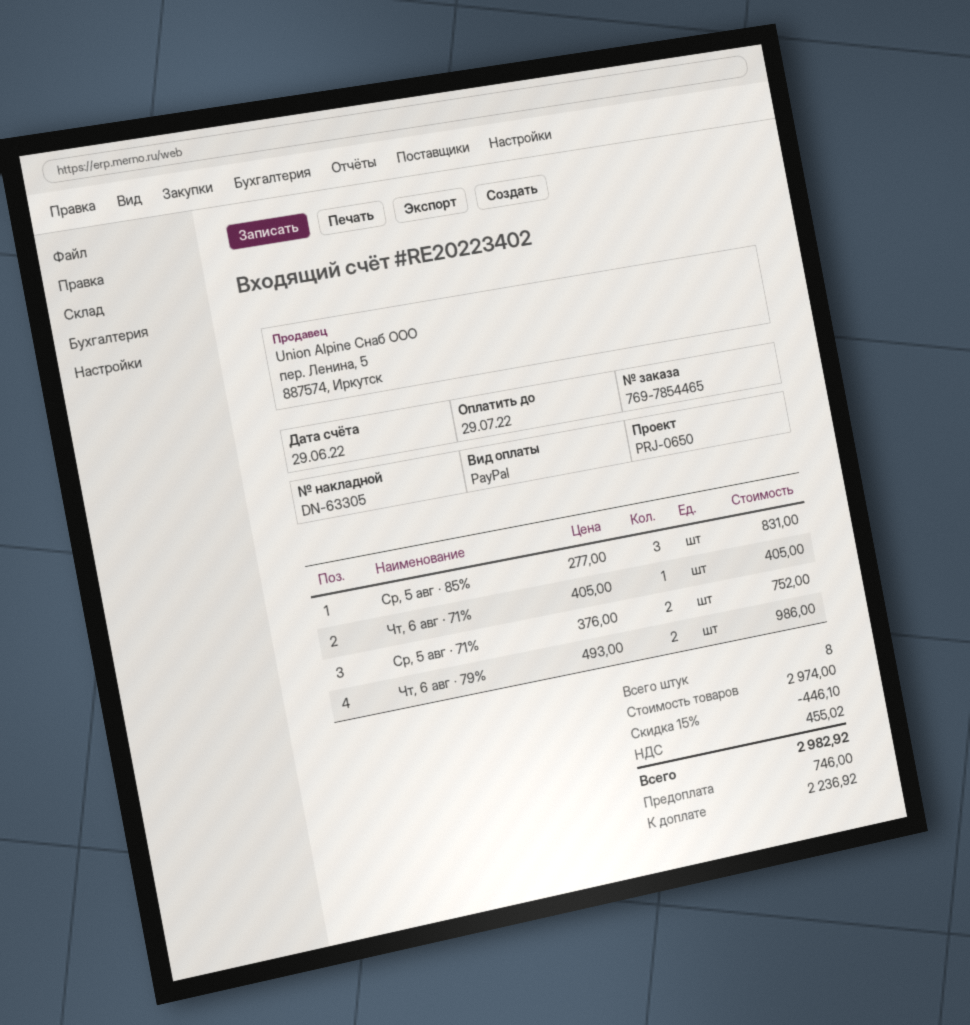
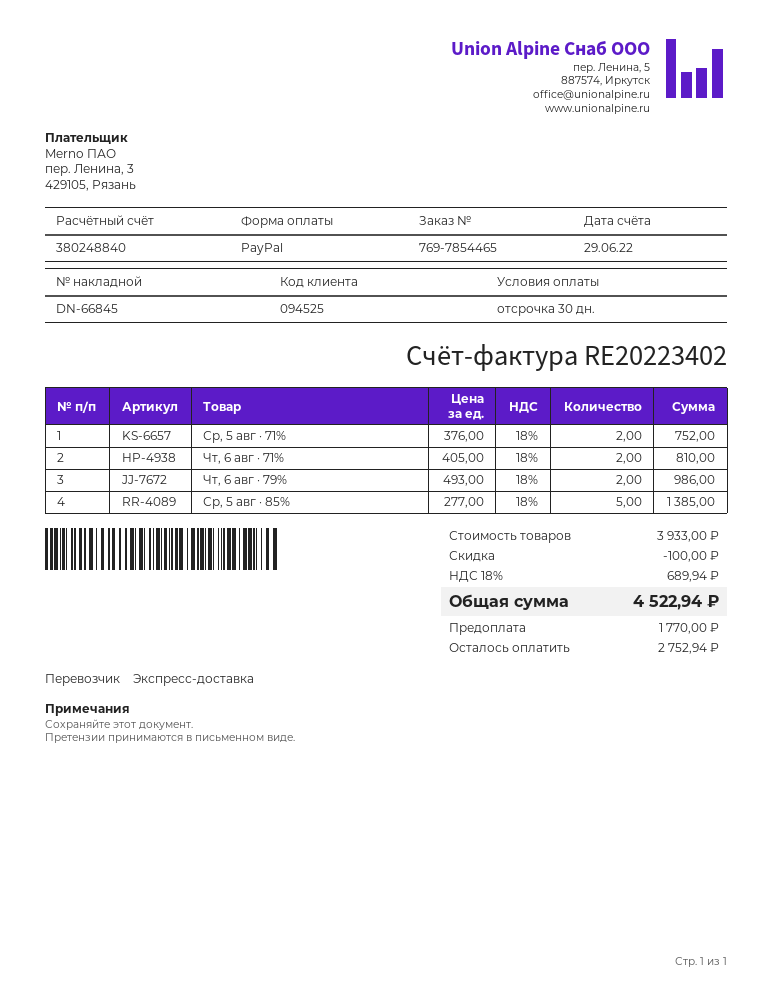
delivery note number: DN-63305 -> DN-66845
Ср, 5 авг · 85%: 3 x 277.00 = 831.00 -> 5 x 277.00 = 1385.00
Чт, 6 авг · 71%: 1 x 405.00 = 405.00 -> 2 x 405.00 = 810.00
subtotal: 2974.00 -> 3933.00
discount: 446.10 -> 100.00
tax: 455.02 -> 689.94
total: 2982.92 -> 4522.94
deposit: 746.00 -> 1770.00
balance: 2236.92 -> 2752.94

